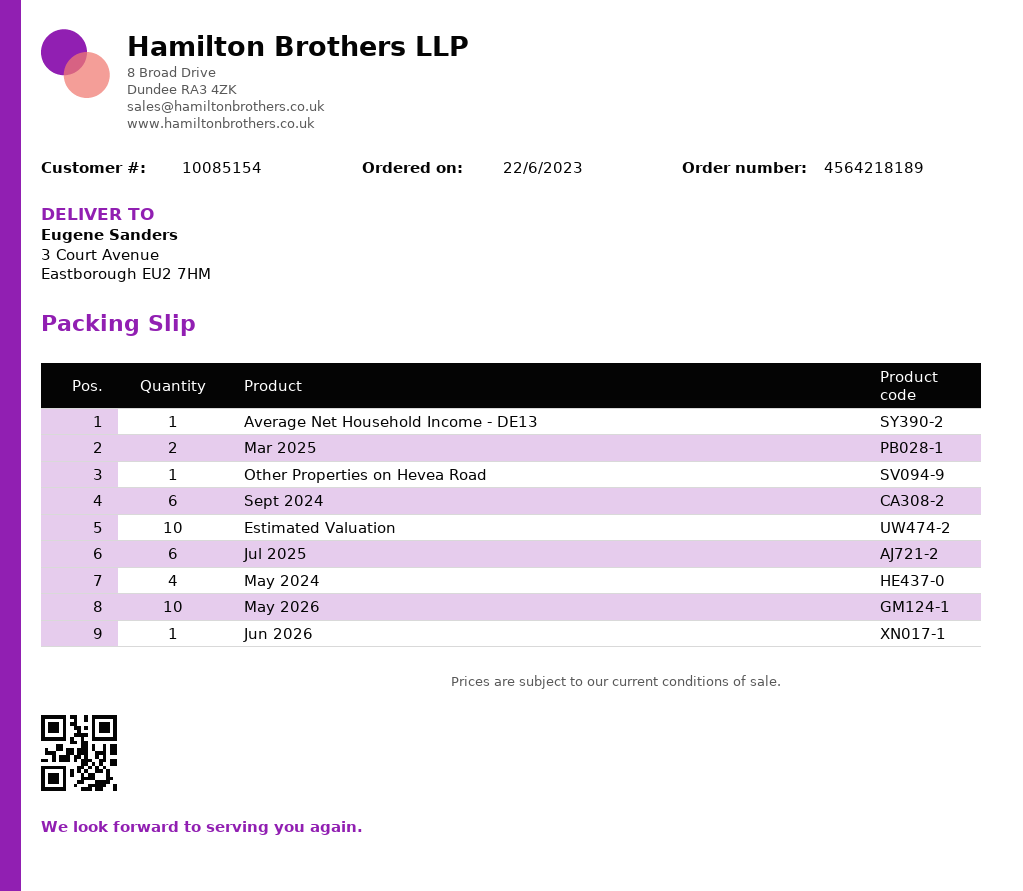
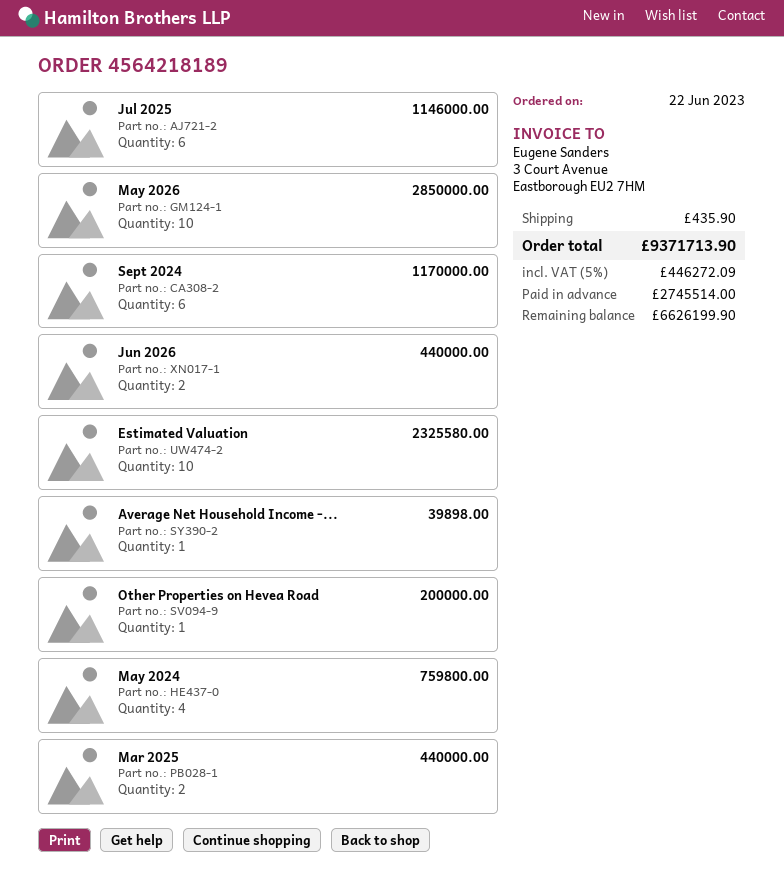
Jun 2026: 1 -> 2

